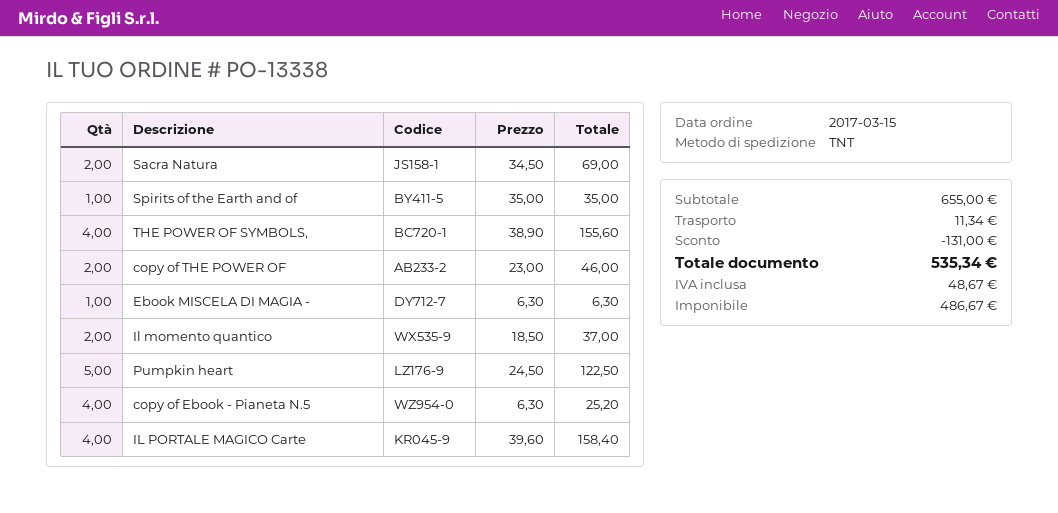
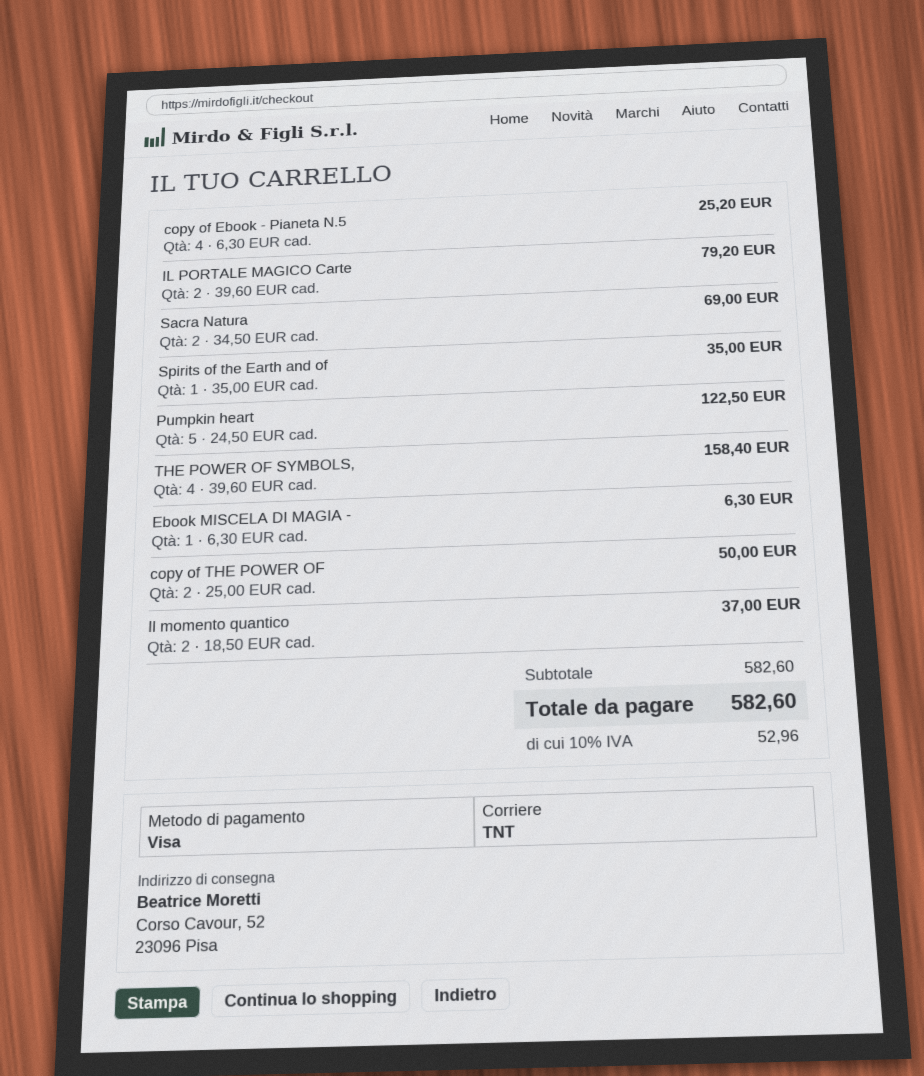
THE POWER OF SYMBOLS,: 4 x 38.90 = 155.60 -> 4 x 39.60 = 158.40
copy of THE POWER OF: 2 x 23.00 = 46.00 -> 2 x 25.00 = 50.00
IL PORTALE MAGICO Carte: 4 x 39.60 = 158.40 -> 2 x 39.60 = 79.20
subtotal: 655.00 -> 582.60
discount: 131.00 -> none
shipping: 11.34 -> none
tax: 48.67 -> 52.96
total: 535.34 -> 582.60

